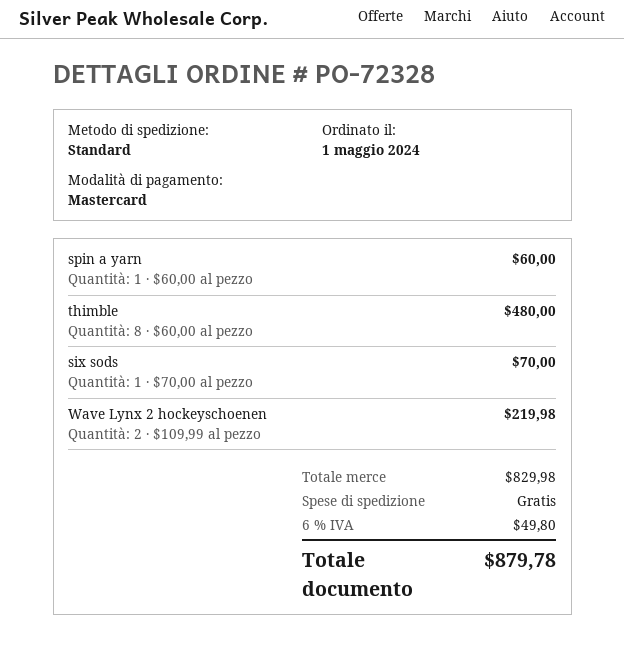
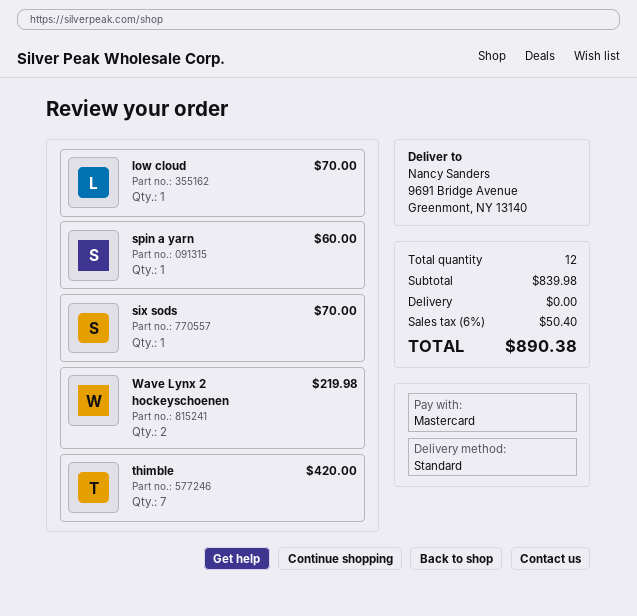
thimble: 8 for 480.00 -> 7 for 420.00
low cloud: none -> 1 for 70.00
subtotal: 829.98 -> 839.98
tax: 6% = 49.80 -> 6% = 50.40
total: 879.78 -> 890.38

